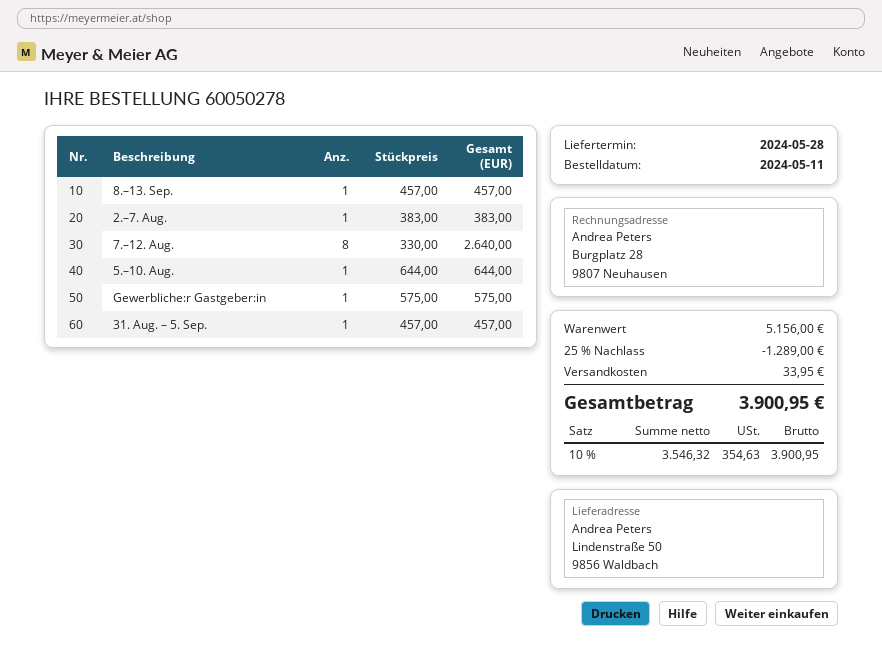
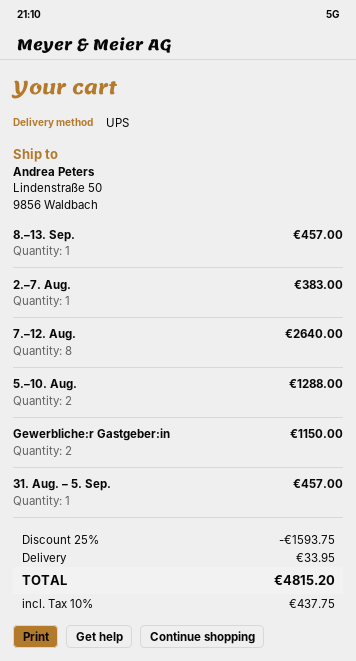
5.–10. Aug.: 1 for 644.00 -> 2 for 1288.00
Gewerbliche:r Gastgeber:in: 1 for 575.00 -> 2 for 1150.00
discount: 25% = 1289.00 -> 25% = 1593.75
tax: 10% = 354.63 -> 10% = 437.75
total: 3900.95 -> 4815.20

